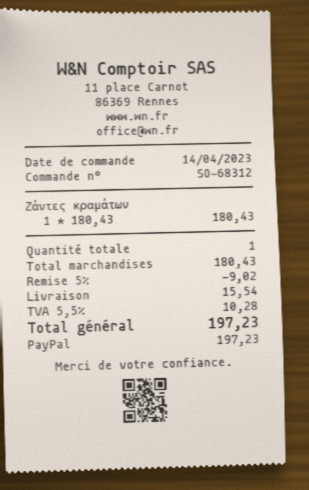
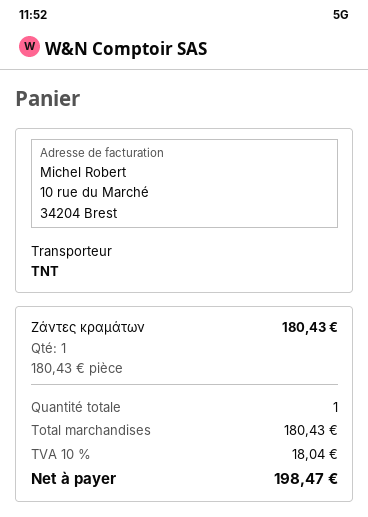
discount: 5% = 9.02 -> none
shipping: 15.54 -> none
tax: 5.5% = 10.28 -> 10% = 18.04
total: 197.23 -> 198.47

